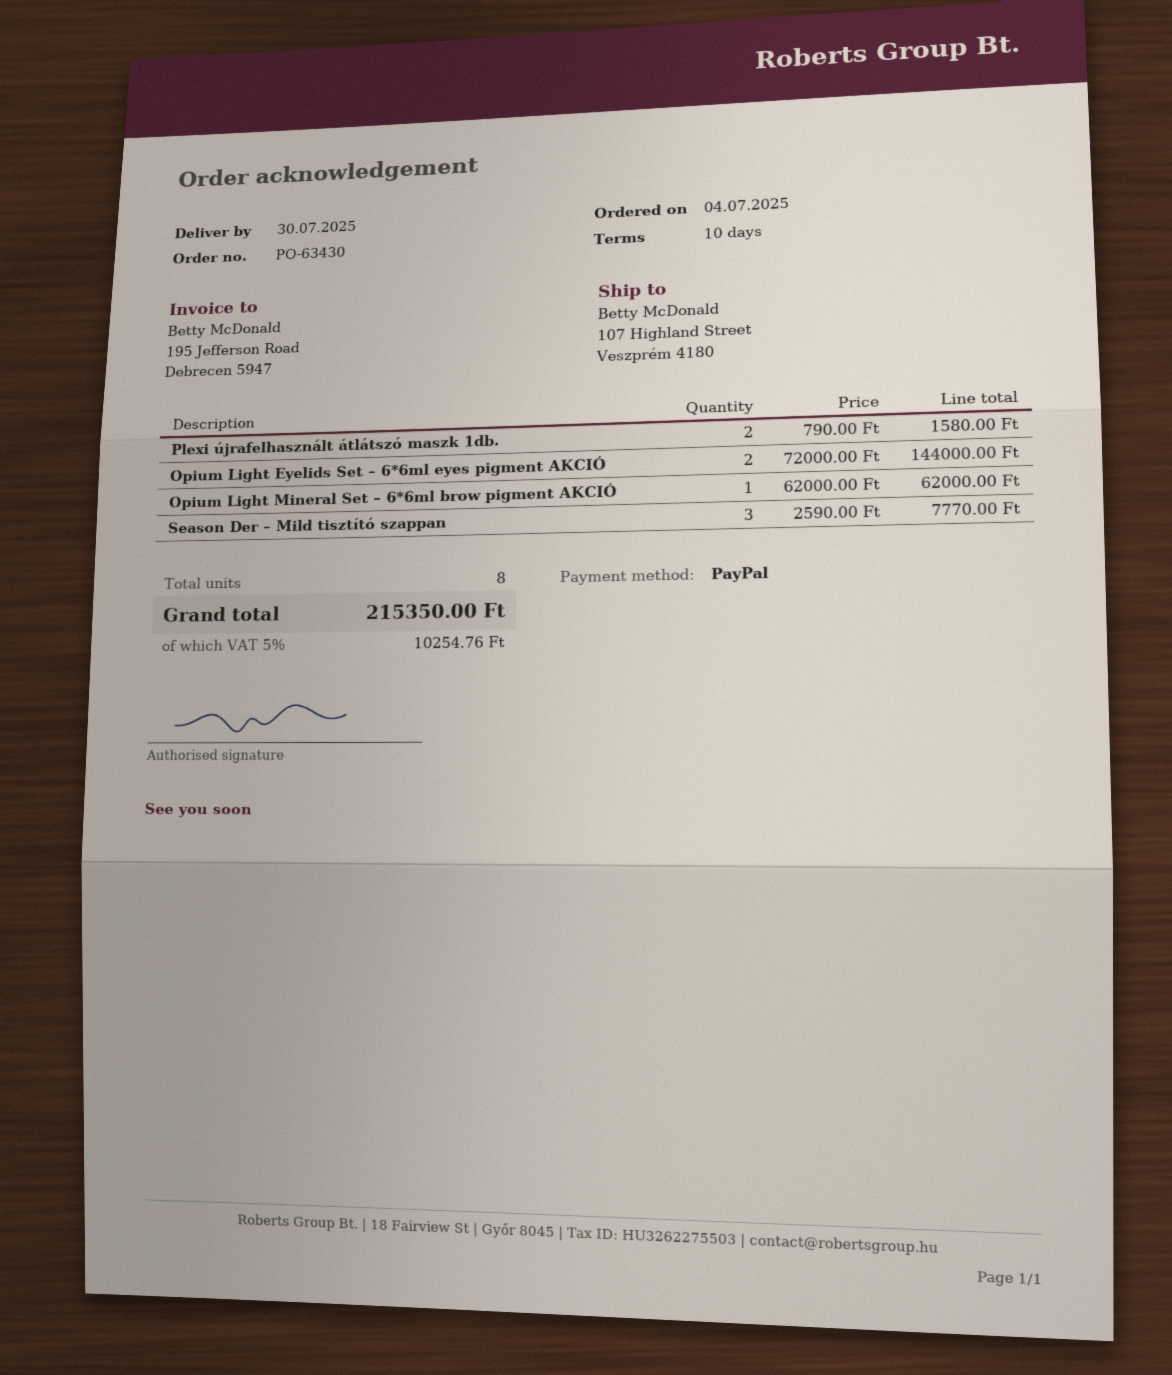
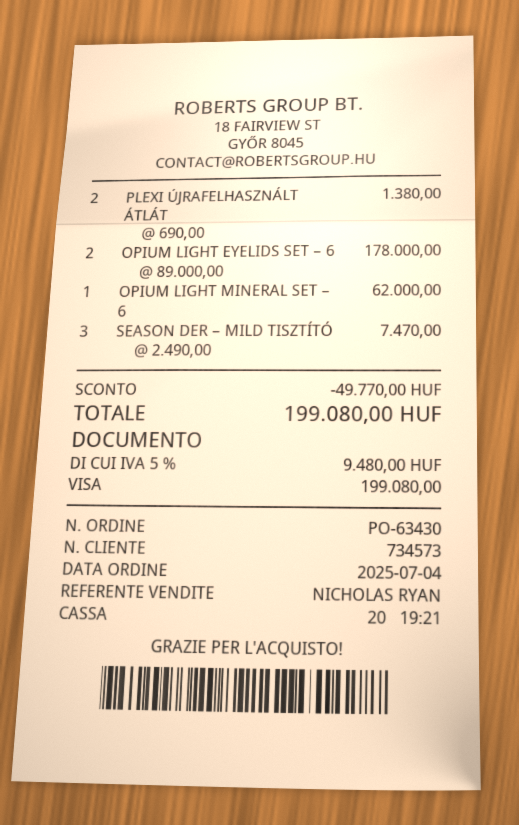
payment method: PayPal -> Visa
Plexi újrafelhasznált átlátszó maszk 1db.: 2 x 790.00 = 1580.00 -> 2 x 690.00 = 1380.00
Opium Light Eyelids Set – 6*6ml eyes pigment AKCIÓ: 2 x 72000.00 = 144000.00 -> 2 x 89000.00 = 178000.00
Season Der – Mild tisztító szappan: 3 x 2590.00 = 7770.00 -> 3 x 2490.00 = 7470.00
discount: none -> 49770.00
tax: 5% = 10254.76 -> 5% = 9480.00
total: 215350.00 -> 199080.00

